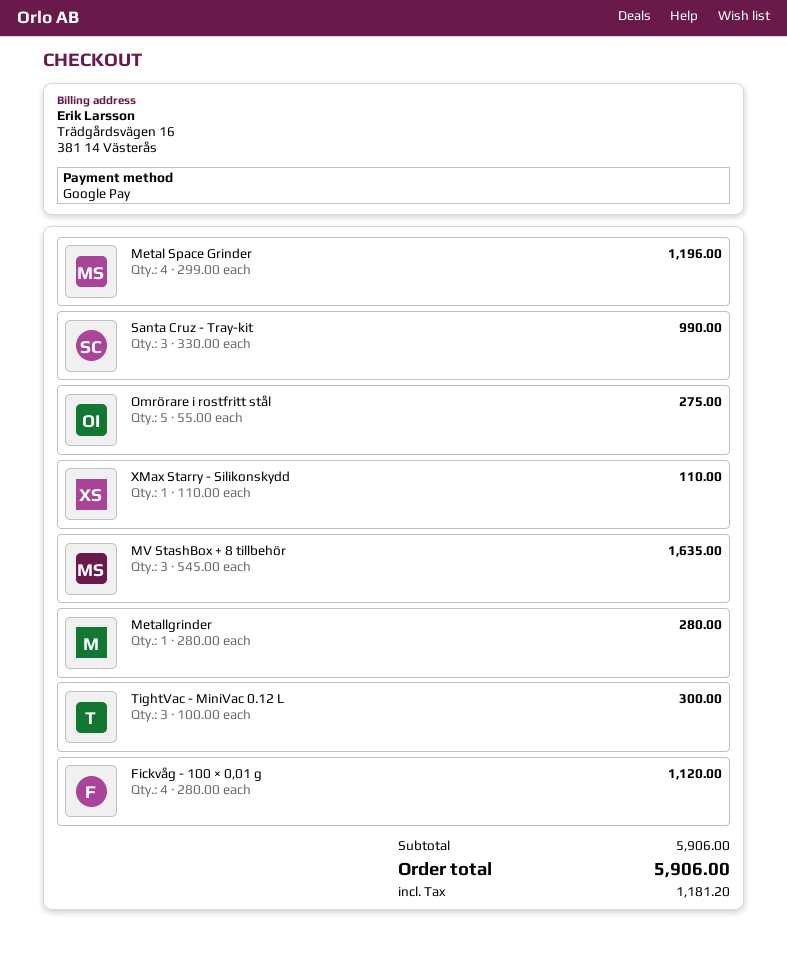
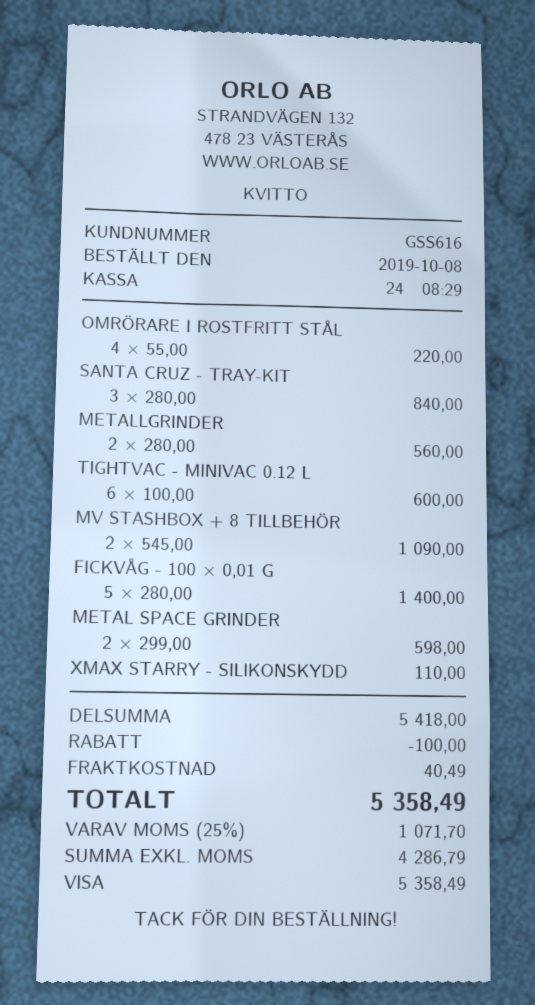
payment method: Google Pay -> Visa
Metal Space Grinder: 4 x 299.00 = 1196.00 -> 2 x 299.00 = 598.00
Santa Cruz - Tray-kit: 3 x 330.00 = 990.00 -> 3 x 280.00 = 840.00
Omrörare i rostfritt stål: 5 x 55.00 = 275.00 -> 4 x 55.00 = 220.00
MV StashBox + 8 tillbehör: 3 x 545.00 = 1635.00 -> 2 x 545.00 = 1090.00
Metallgrinder: 1 x 280.00 = 280.00 -> 2 x 280.00 = 560.00
TightVac - MiniVac 0.12 L: 3 x 100.00 = 300.00 -> 6 x 100.00 = 600.00
Fickvåg - 100 × 0,01 g: 4 x 280.00 = 1120.00 -> 5 x 280.00 = 1400.00
subtotal: 5906.00 -> 5418.00
discount: none -> 100.00
shipping: none -> 40.49
tax: 1181.20 -> 1071.70
total: 5906.00 -> 5358.49

